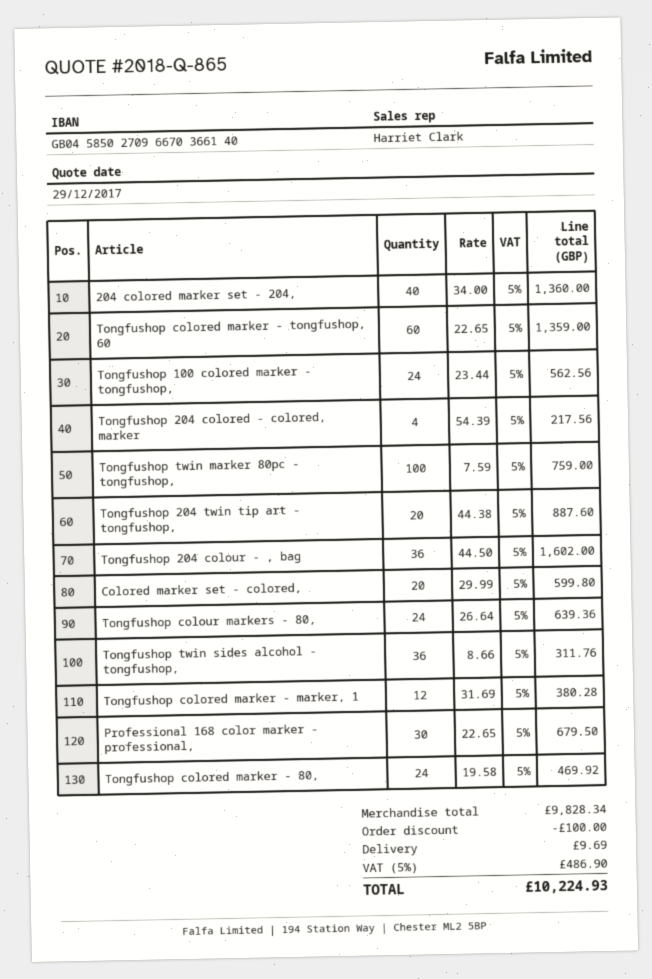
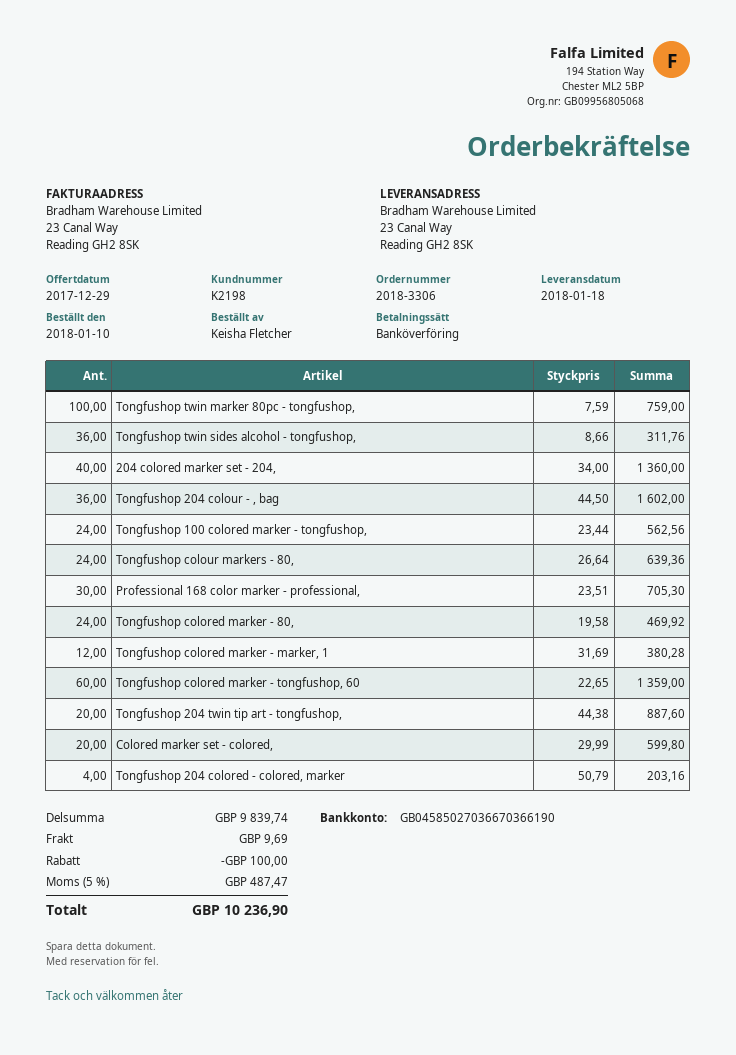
bank account: GB04585027096670366140 -> GB04585027036670366190
Tongfushop 204 colored - colored, marker: 4 x 54.39 = 217.56 -> 4 x 50.79 = 203.16
Professional 168 color marker - professional,: 30 x 22.65 = 679.50 -> 30 x 23.51 = 705.30
subtotal: 9828.34 -> 9839.74
tax: 5% = 486.90 -> 5% = 487.47
total: 10224.93 -> 10236.90

